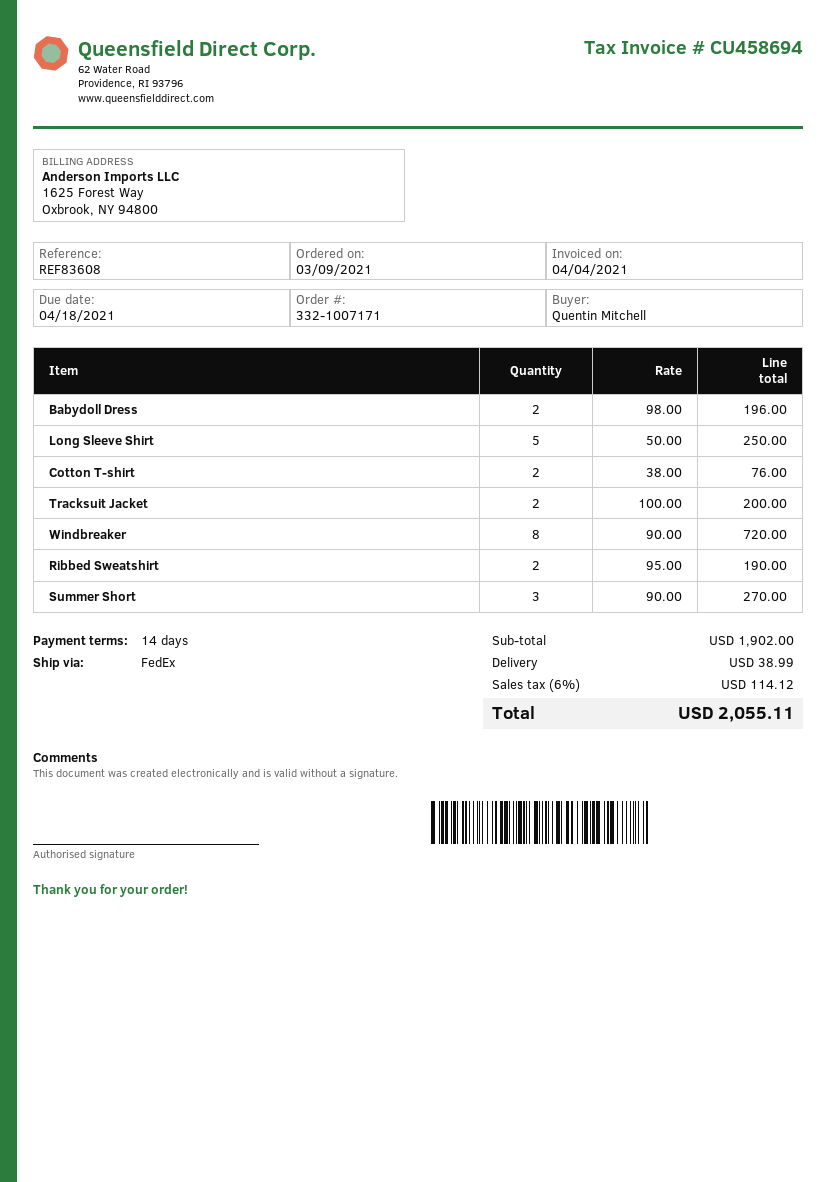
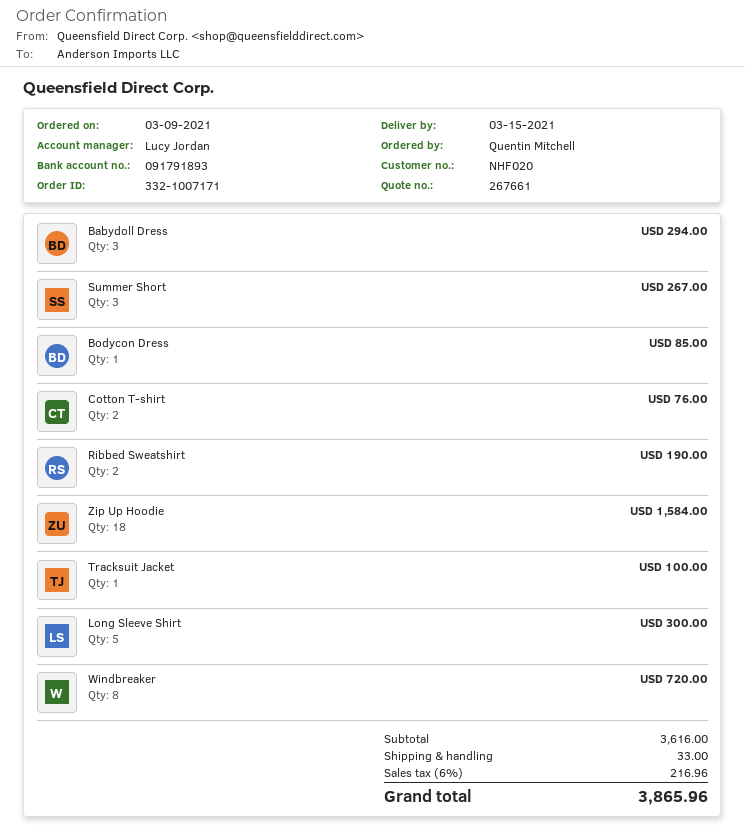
Babydoll Dress: 2 for 196.00 -> 3 for 294.00
Long Sleeve Shirt: 5 for 250.00 -> 5 for 300.00
Tracksuit Jacket: 2 for 200.00 -> 1 for 100.00
Summer Short: 3 for 270.00 -> 3 for 267.00
Bodycon Dress: none -> 1 for 85.00
Zip Up Hoodie: none -> 18 for 1584.00
subtotal: 1902.00 -> 3616.00
shipping: 38.99 -> 33.00
tax: 6% = 114.12 -> 6% = 216.96
total: 2055.11 -> 3865.96

